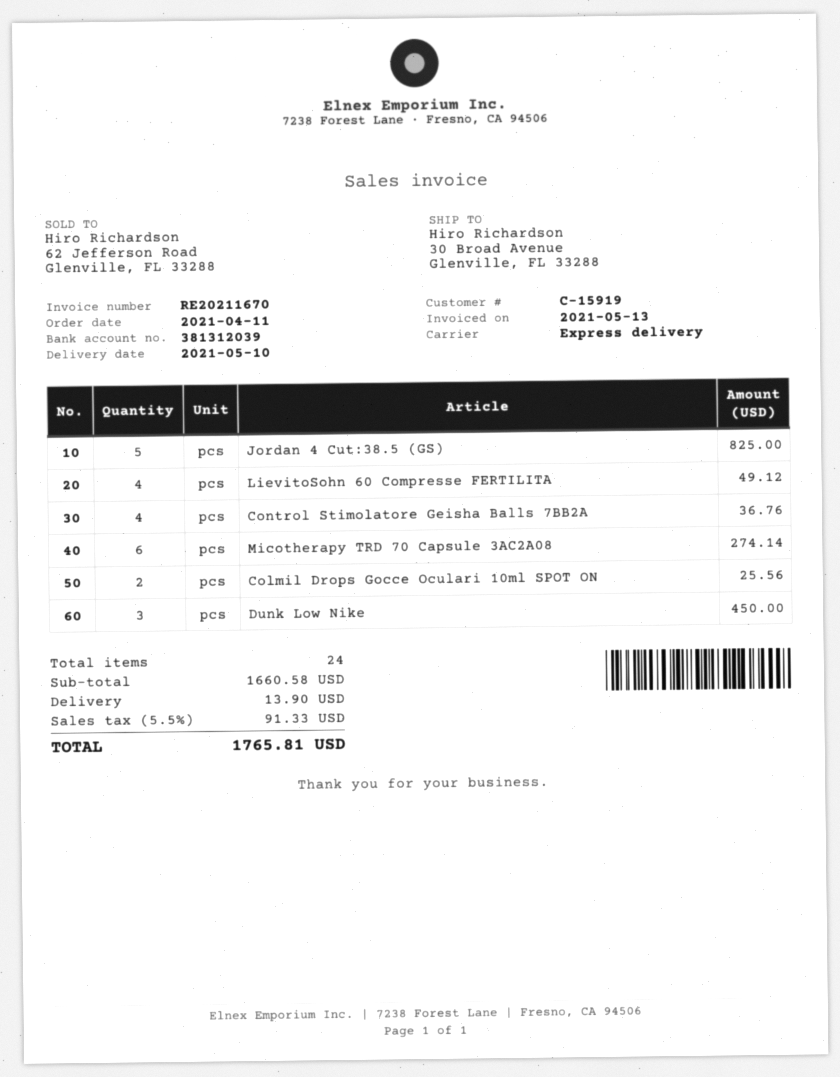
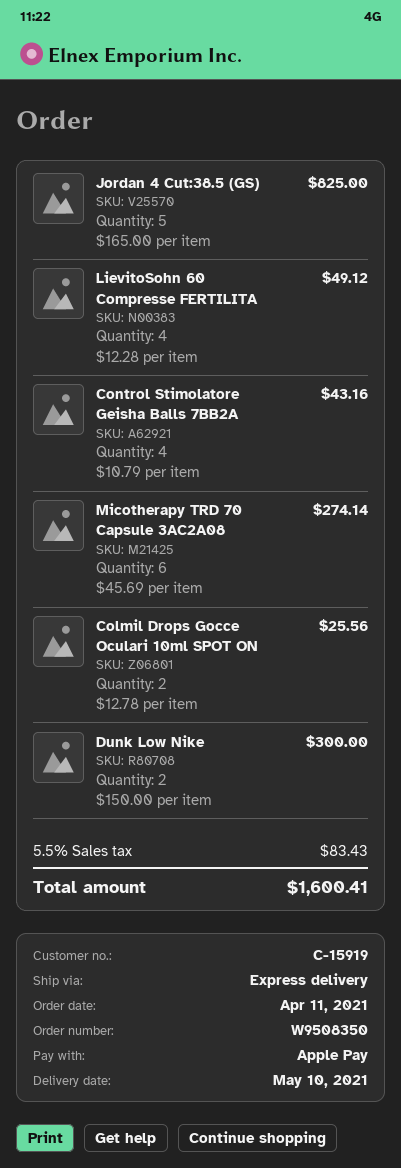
Control Stimolatore Geisha Balls 7BB2A: 4 for 36.76 -> 4 for 43.16
Dunk Low Nike: 3 for 450.00 -> 2 for 300.00
shipping: 13.90 -> none
tax: 5.5% = 91.33 -> 5.5% = 83.43
total: 1765.81 -> 1600.41

